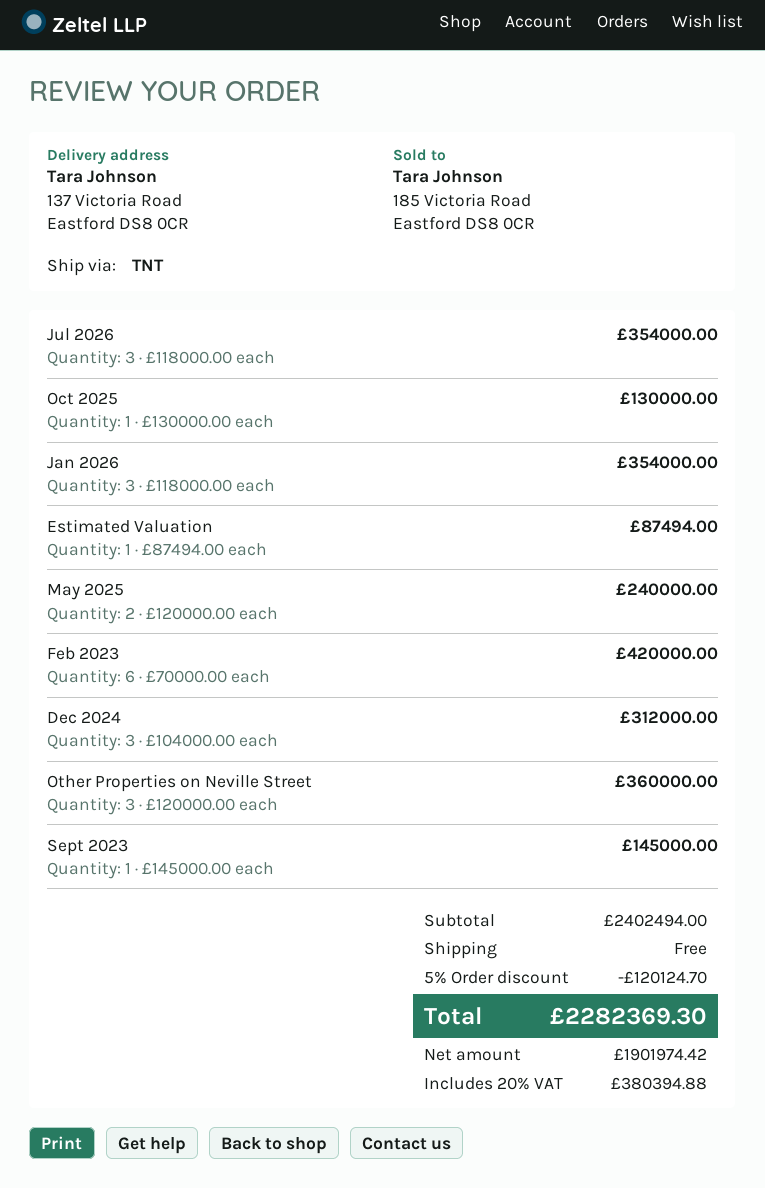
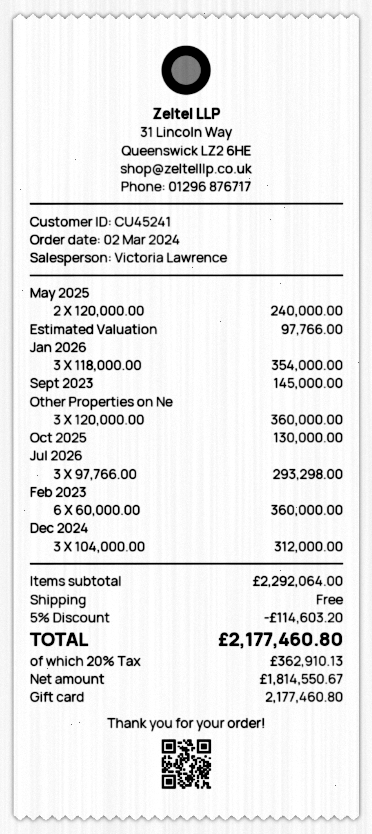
Jul 2026: 3 x 118000.00 = 354000.00 -> 3 x 97766.00 = 293298.00
Estimated Valuation: 1 x 87494.00 = 87494.00 -> 1 x 97766.00 = 97766.00
Feb 2023: 6 x 70000.00 = 420000.00 -> 6 x 60000.00 = 360000.00
subtotal: 2402494.00 -> 2292064.00
discount: 5% = 120124.70 -> 5% = 114603.20
net: 1901974.42 -> 1814550.67
tax: 20% = 380394.88 -> 20% = 362910.13
total: 2282369.30 -> 2177460.80

